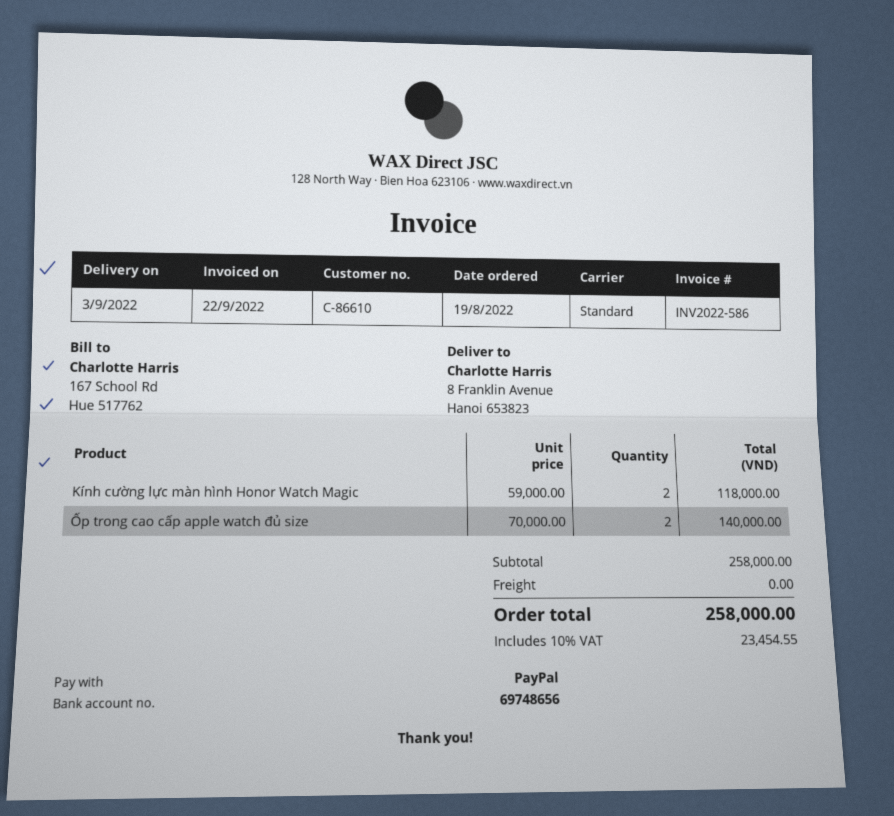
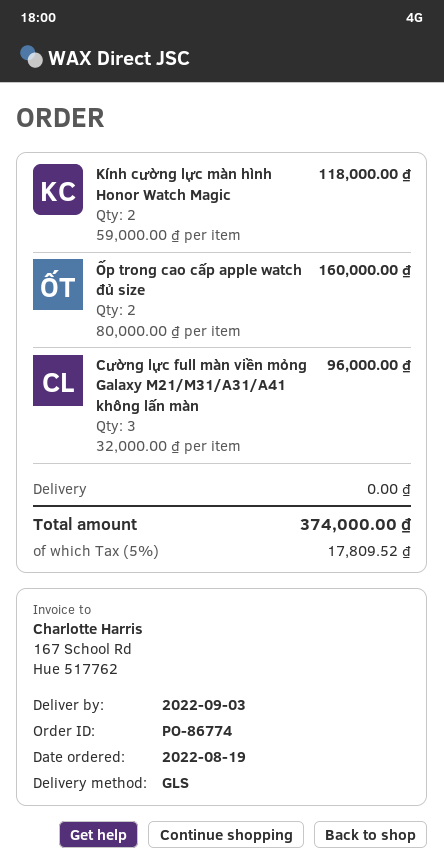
shipping method: standard -> GLS
Ốp trong cao cấp apple watch đủ size: 2 x 70000.00 = 140000.00 -> 2 x 80000.00 = 160000.00
Cường lực full màn viền mỏng Galaxy M21/M31/A31/A41 không lấn màn: none -> 3 x 32000.00 = 96000.00
tax: 10% = 23454.55 -> 5% = 17809.52
total: 258000.00 -> 374000.00

